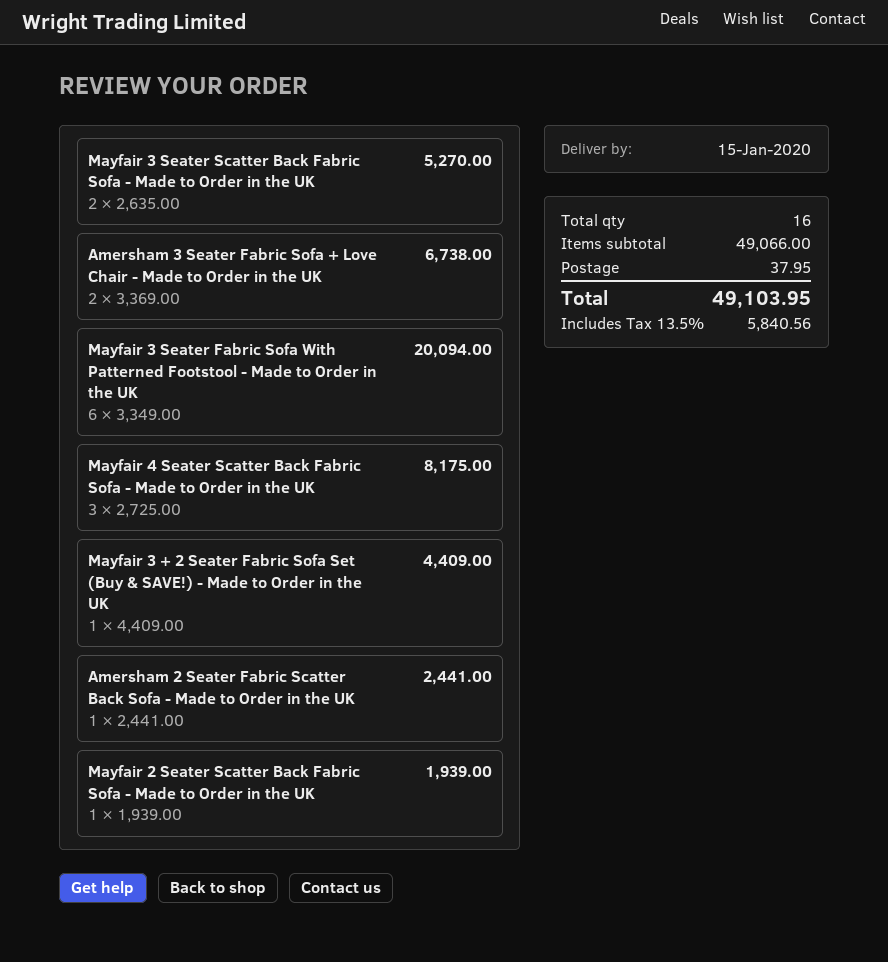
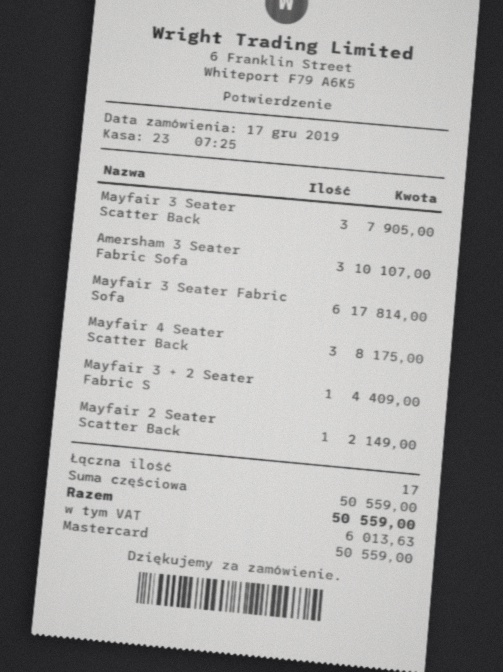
Mayfair 3 Seater Scatter Back Fabric Sofa - Made to Order in the UK: 2 for 5270.00 -> 3 for 7905.00
Amersham 3 Seater Fabric Sofa + Love Chair - Made to Order in the UK: 2 for 6738.00 -> 3 for 10107.00
Mayfair 3 Seater Fabric Sofa With Patterned Footstool - Made to Order in the UK: 6 for 20094.00 -> 6 for 17814.00
Amersham 2 Seater Fabric Scatter Back Sofa - Made to Order in the UK: 1 for 2441.00 -> none
Mayfair 2 Seater Scatter Back Fabric Sofa - Made to Order in the UK: 1 for 1939.00 -> 1 for 2149.00
total quantity: 16 -> 17
subtotal: 49066.00 -> 50559.00
shipping: 37.95 -> none
tax: 5840.56 -> 6013.63
total: 49103.95 -> 50559.00

